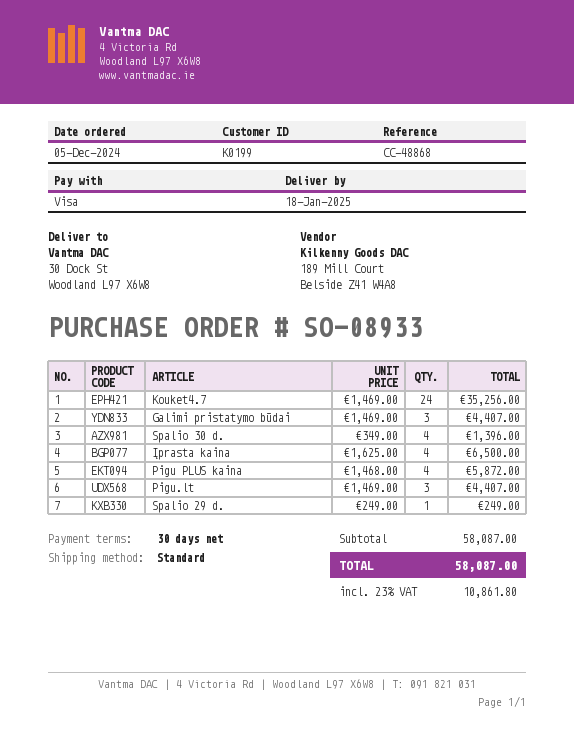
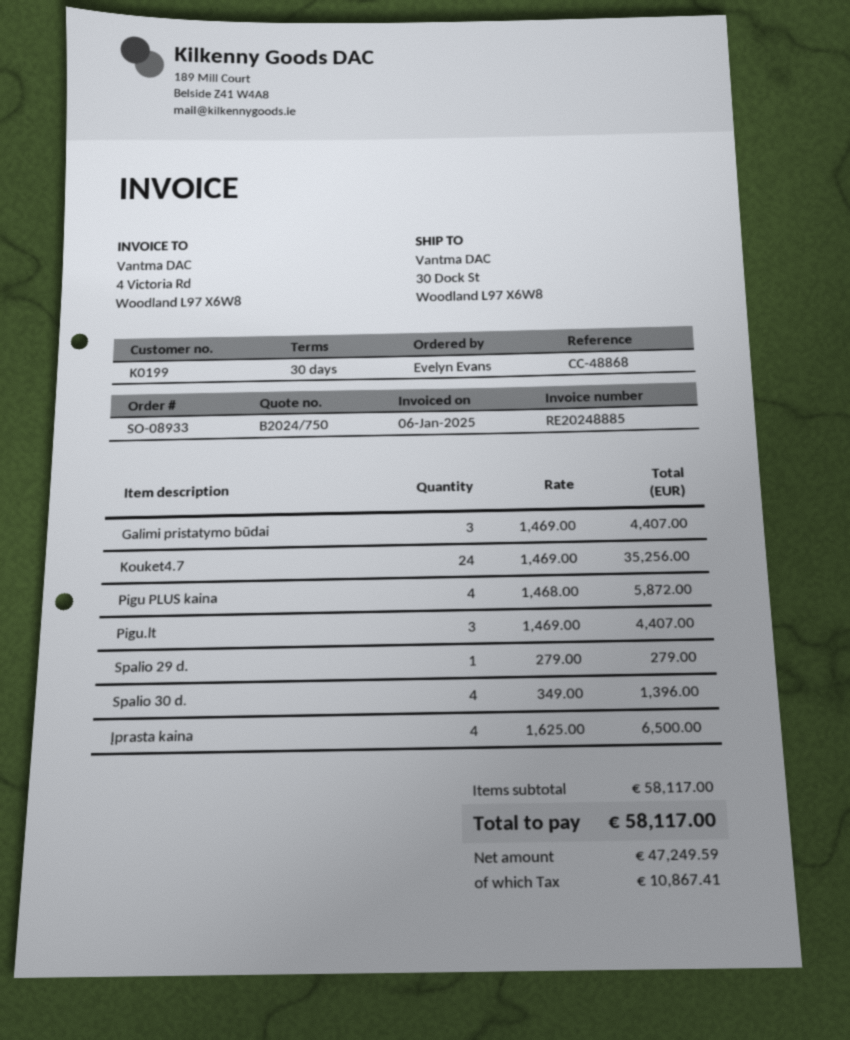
Spalio 29 d.: 1 x 249.00 = 249.00 -> 1 x 279.00 = 279.00
subtotal: 58087.00 -> 58117.00
tax: 10861.80 -> 10867.41
total: 58087.00 -> 58117.00

